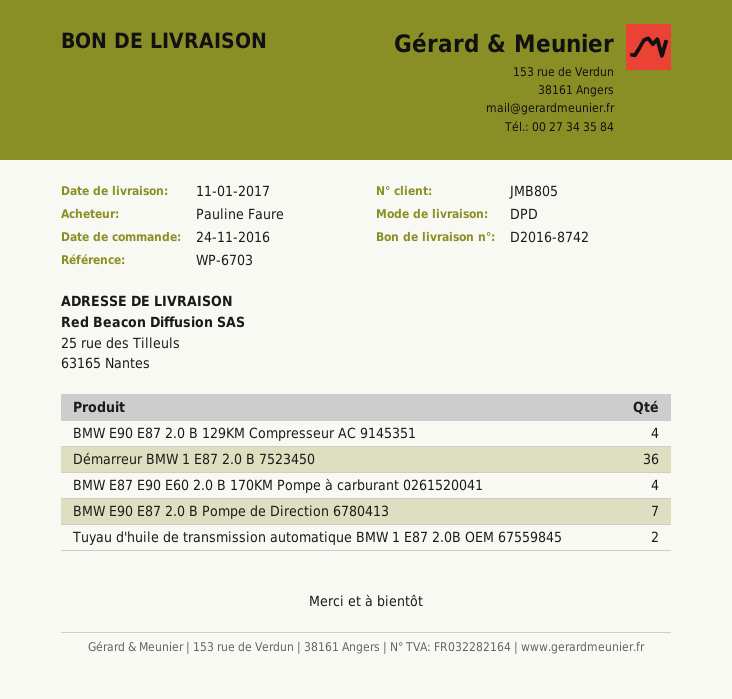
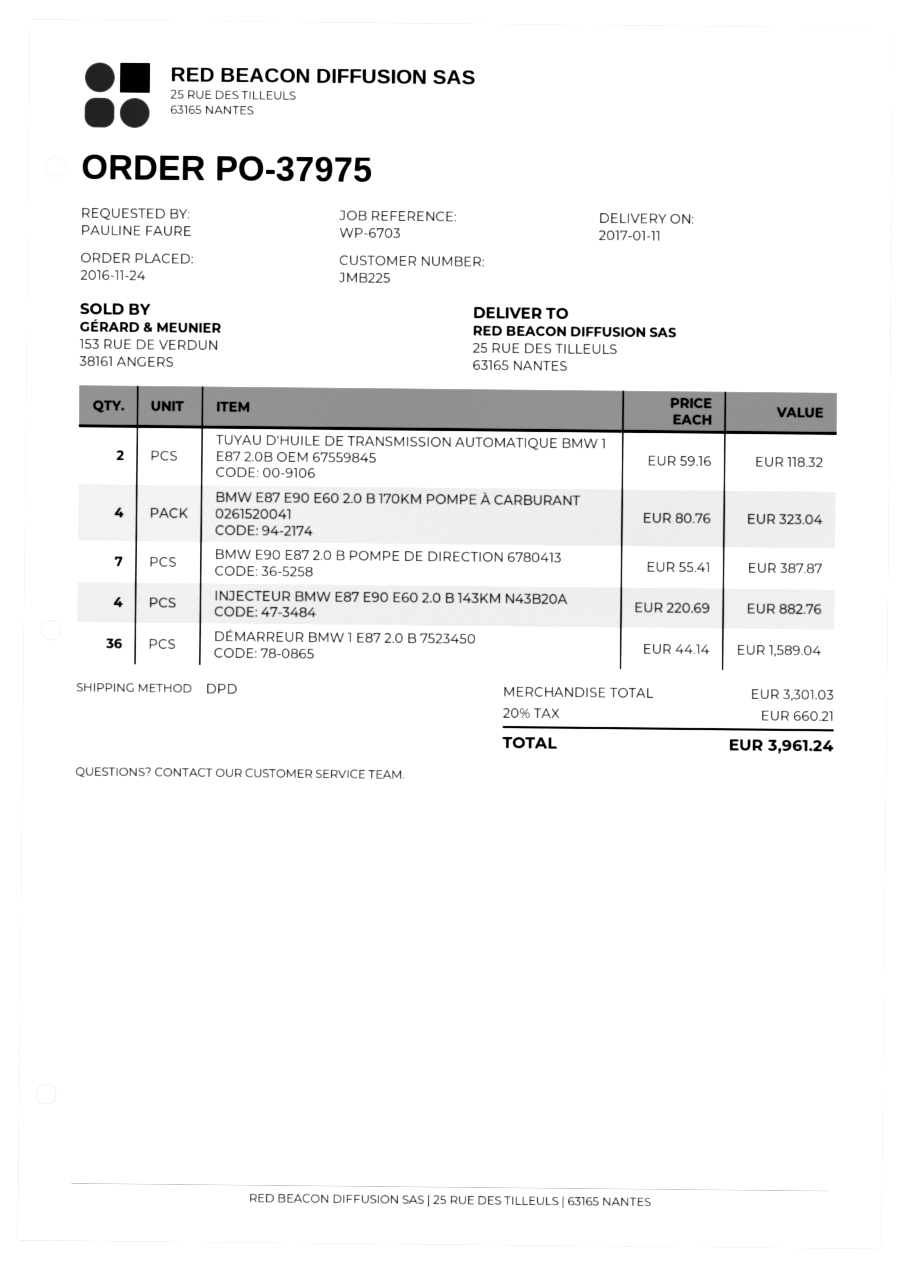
customer number: JMB805 -> JMB225
BMW E90 E87 2.0 B 129KM Compresseur AC 9145351: 4 -> none
INJECTEUR BMW E87 E90 E60 2.0 B 143KM N43B20A: none -> 4

